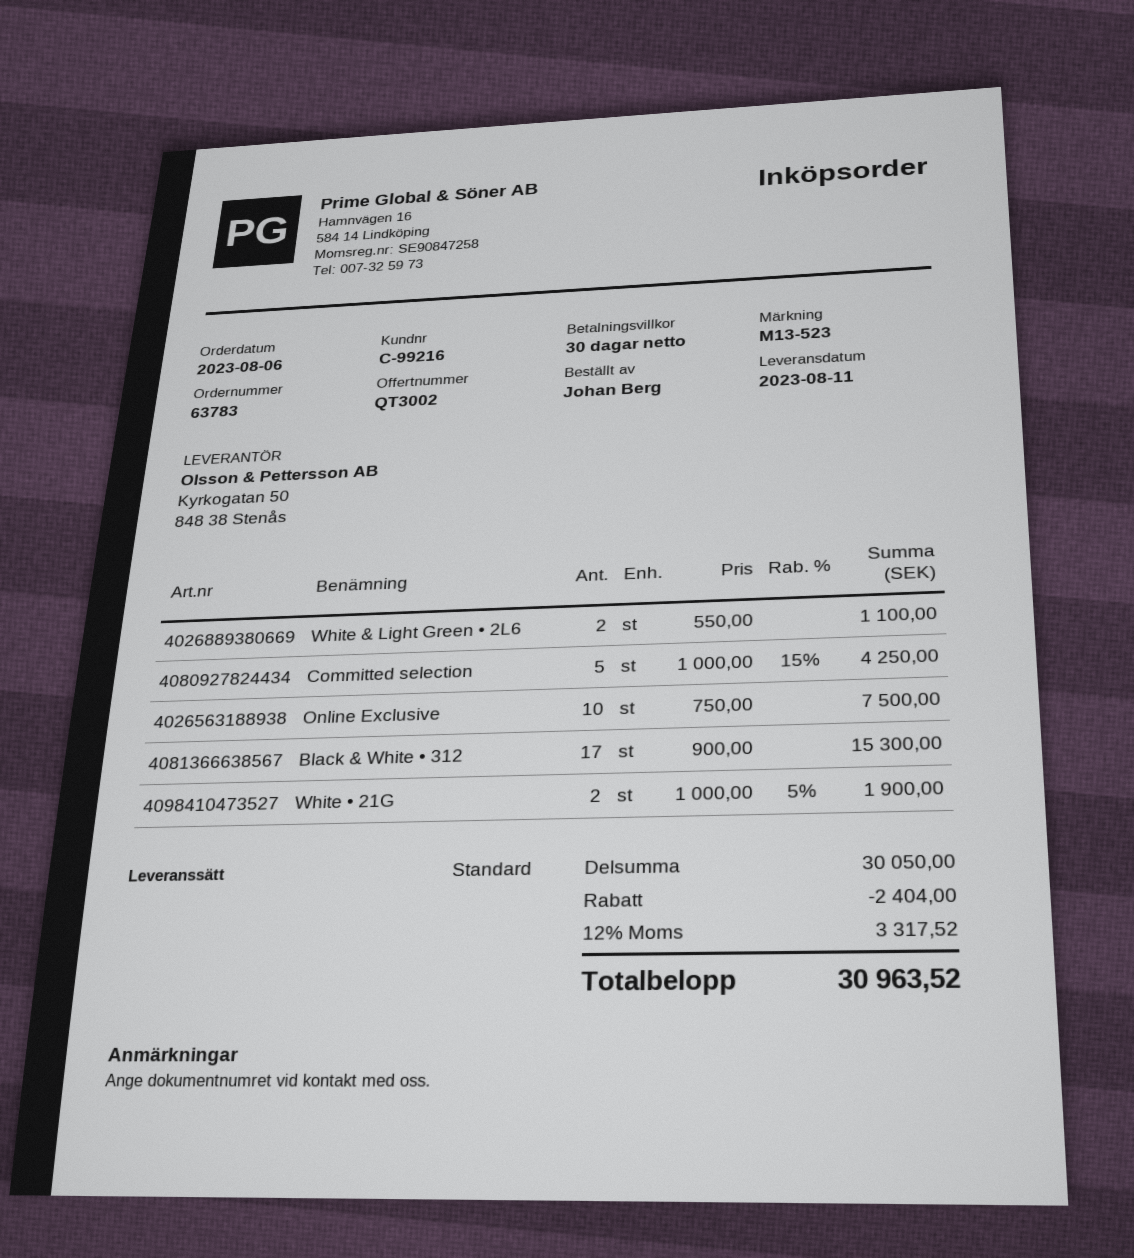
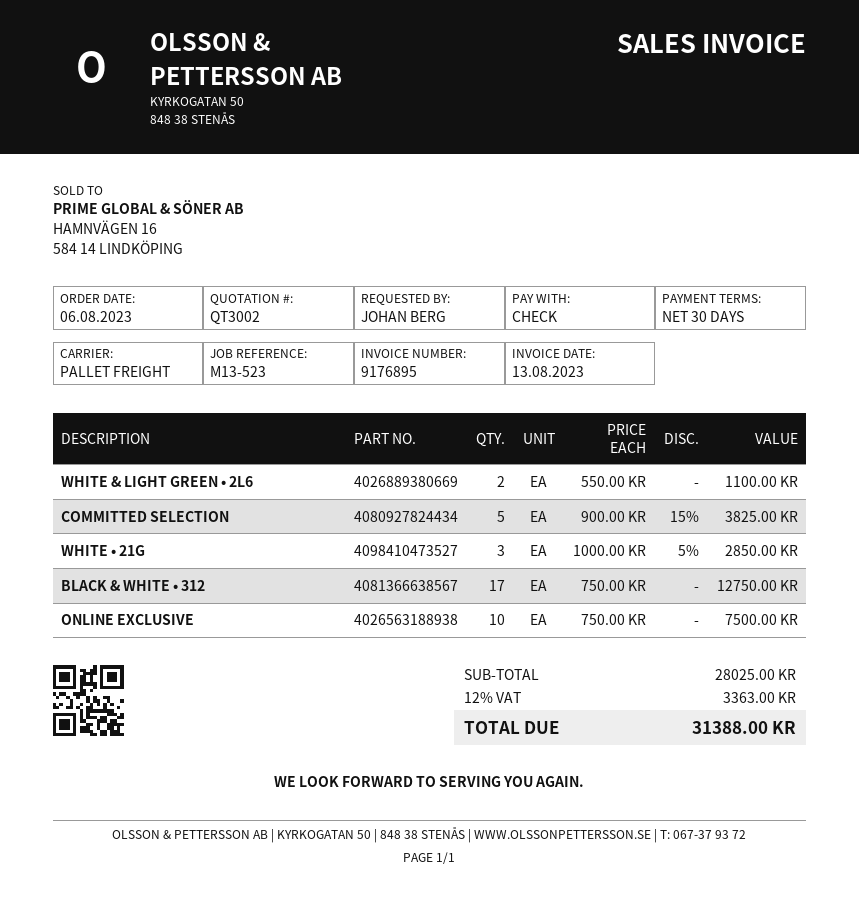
shipping method: standard -> pallet freight
Committed selection: 5 x 1000.00 - 15% = 4250.00 -> 5 x 900.00 - 15% = 3825.00
Black & White • 312: 17 x 900.00 = 15300.00 -> 17 x 750.00 = 12750.00
White • 21G: 2 x 1000.00 - 5% = 1900.00 -> 3 x 1000.00 - 5% = 2850.00
subtotal: 30050.00 -> 28025.00
discount: 2404.00 -> none
tax: 12% = 3317.52 -> 12% = 3363.00
total: 30963.52 -> 31388.00

